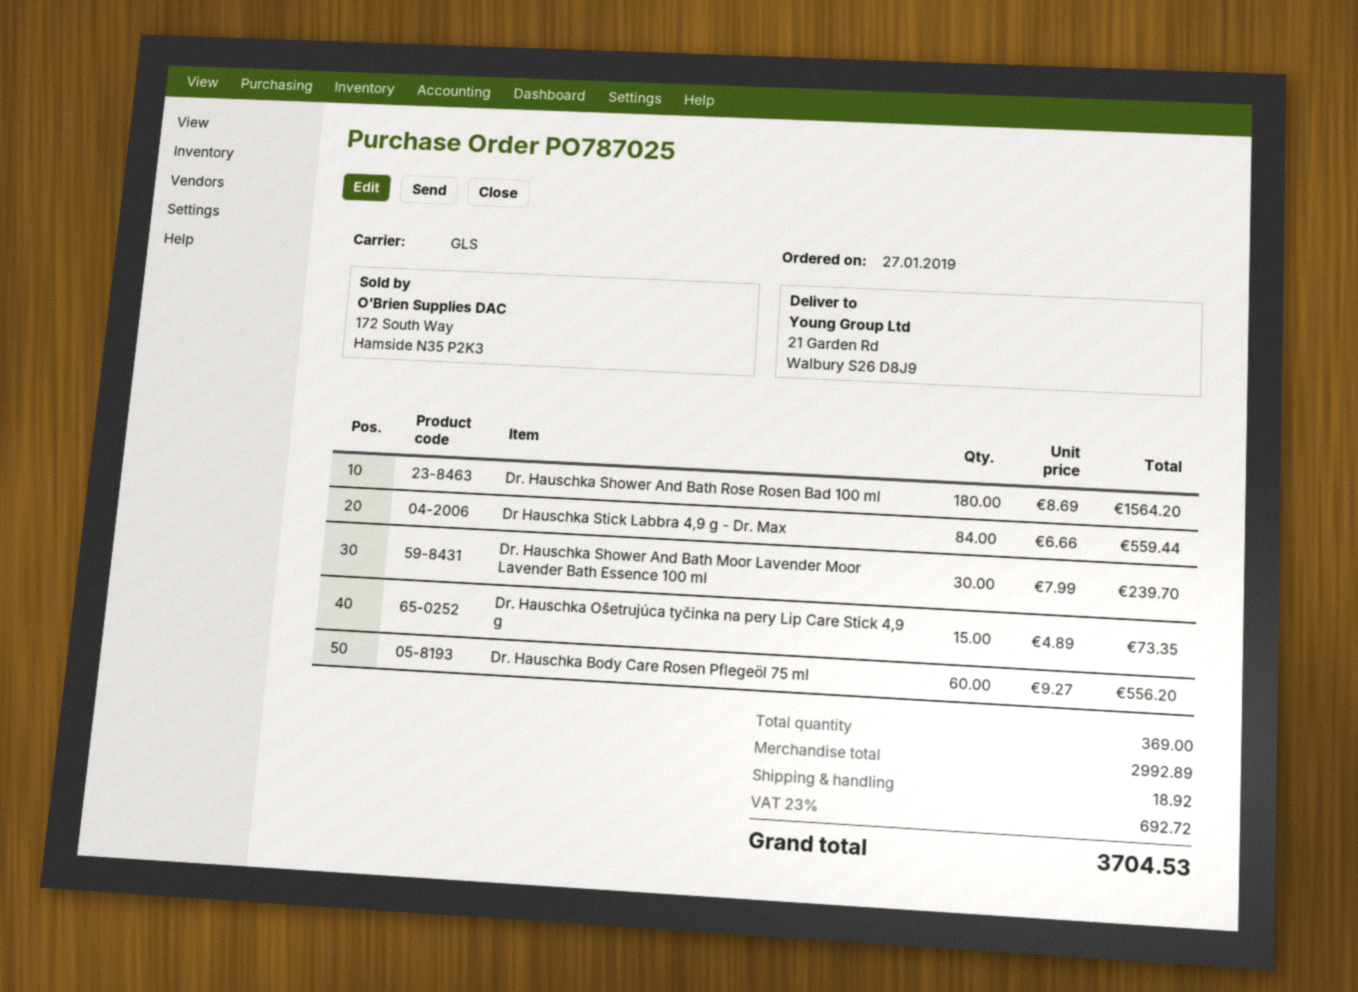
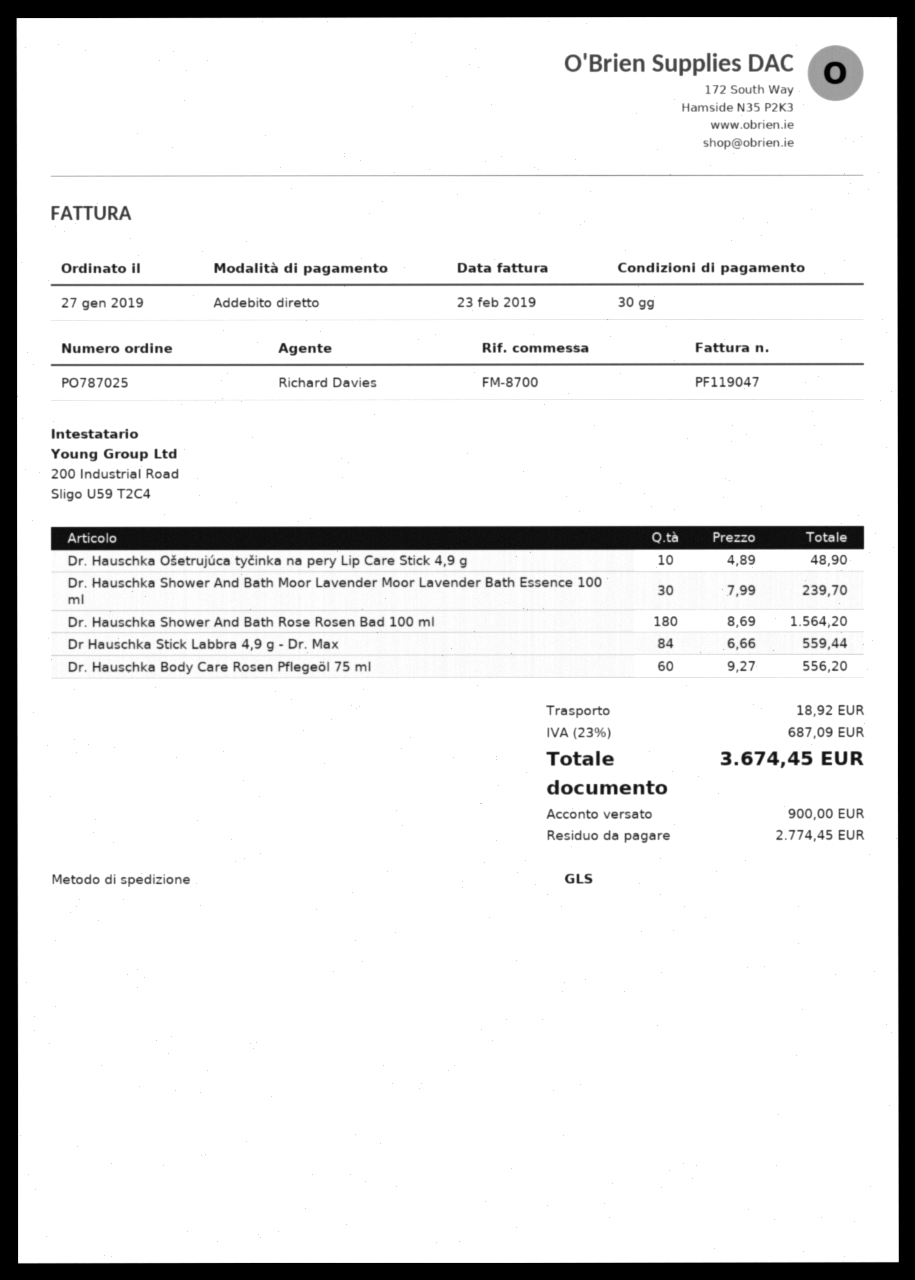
Dr. Hauschka Ošetrujúca tyčinka na pery Lip Care Stick 4,9 g: 15 x 4.89 = 73.35 -> 10 x 4.89 = 48.90
tax: 23% = 692.72 -> 23% = 687.09
total: 3704.53 -> 3674.45

